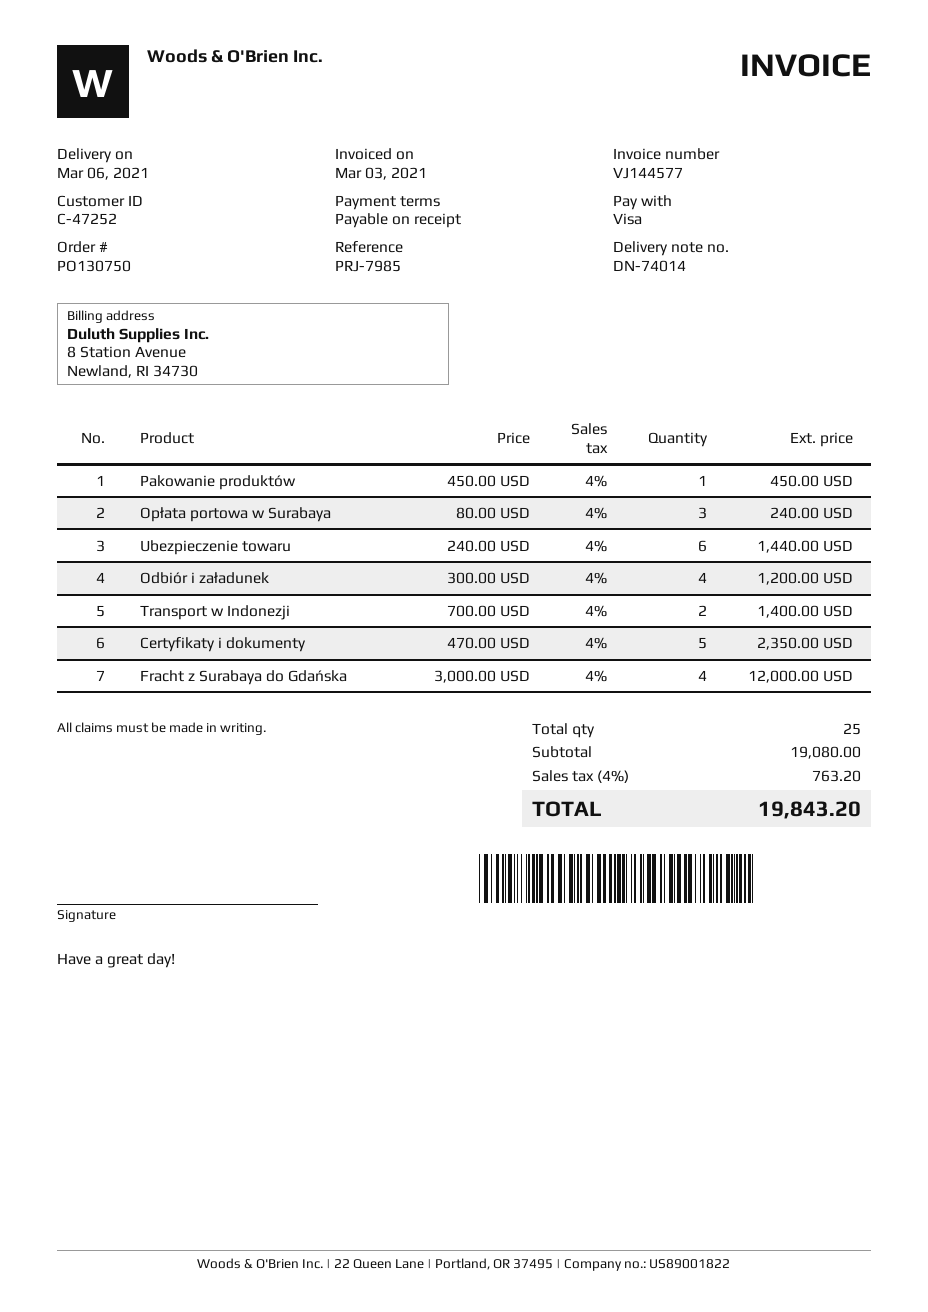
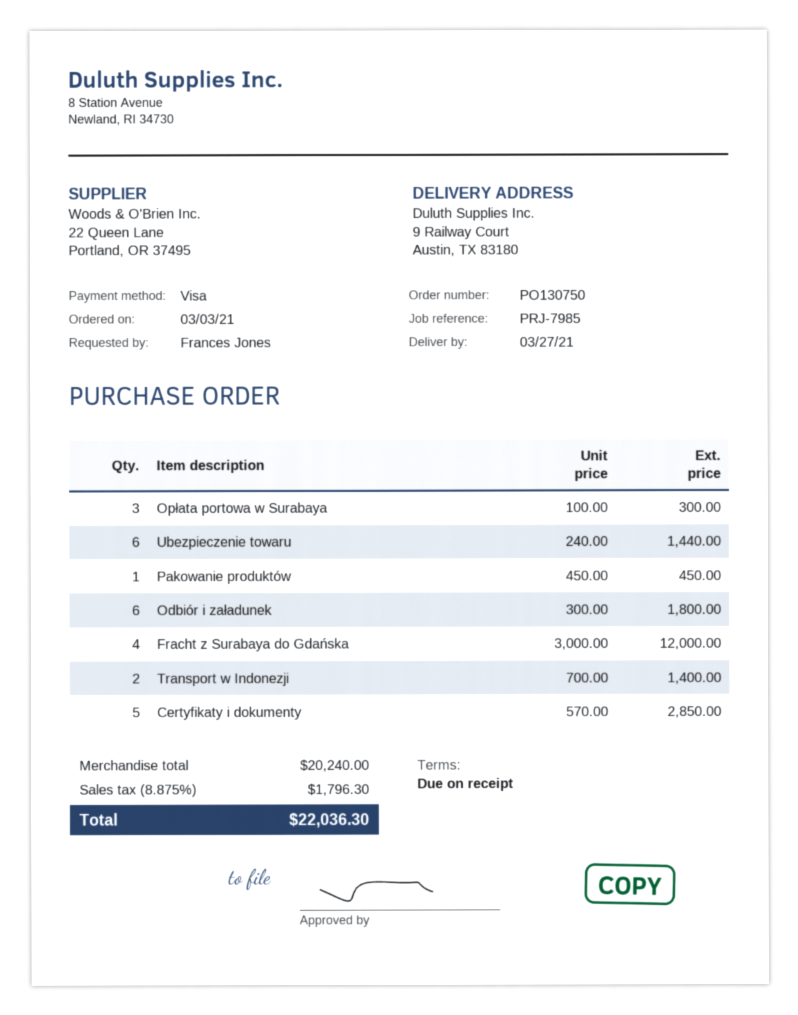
delivery date: 2021-03-06 -> 2021-03-27
Opłata portowa w Surabaya: 3 x 80.00 = 240.00 -> 3 x 100.00 = 300.00
Odbiór i załadunek: 4 x 300.00 = 1200.00 -> 6 x 300.00 = 1800.00
Certyfikaty i dokumenty: 5 x 470.00 = 2350.00 -> 5 x 570.00 = 2850.00
subtotal: 19080.00 -> 20240.00
tax: 4% = 763.20 -> 8.875% = 1796.30
total: 19843.20 -> 22036.30

